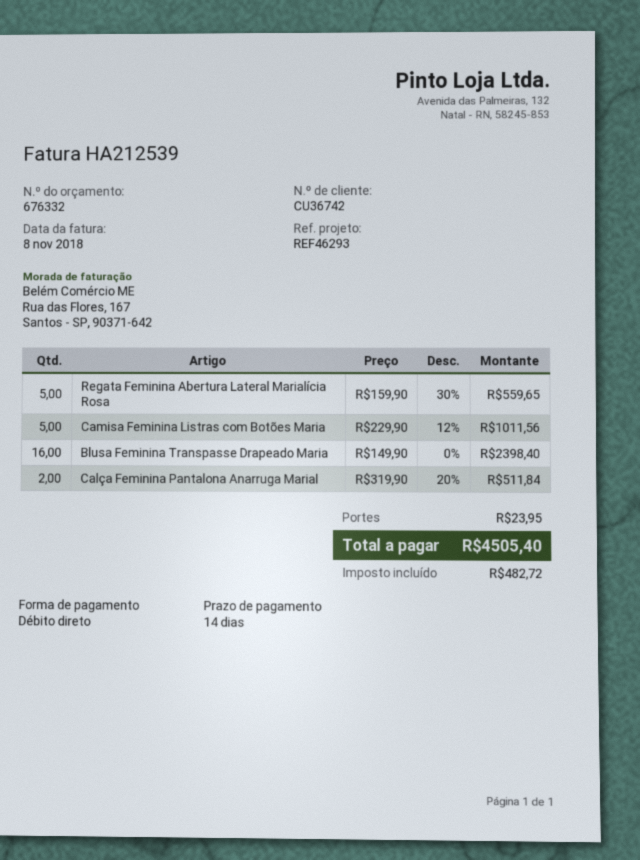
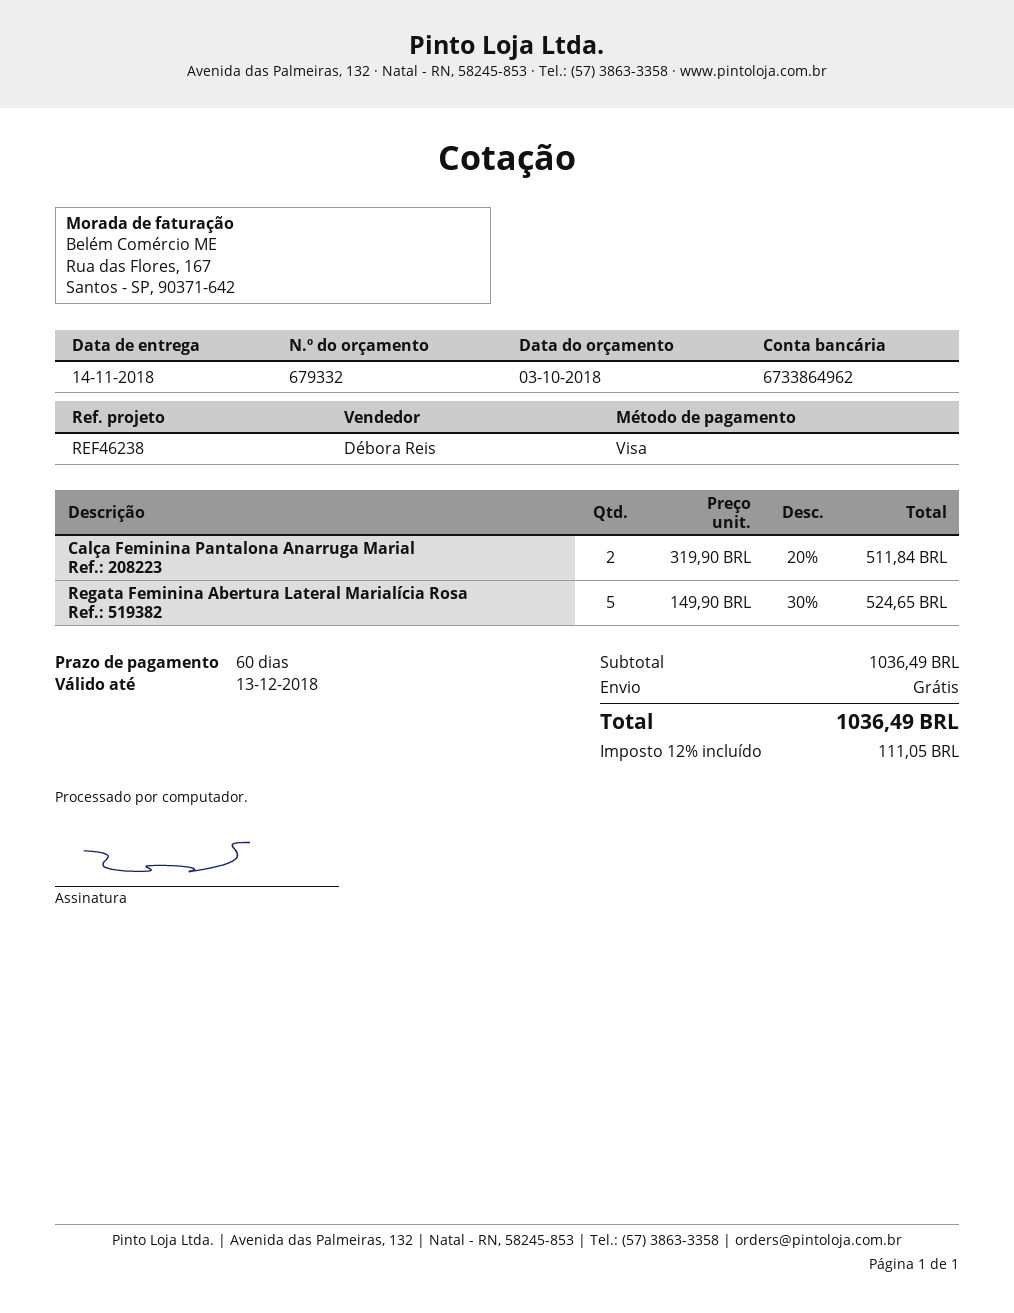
quote number: 676332 -> 679332
payment terms: 14 days -> 60 days
reference: REF46293 -> REF46238
payment method: direct debit -> Visa
Regata Feminina Abertura Lateral Marialícia Rosa: 5 x 159.90 - 30% = 559.65 -> 5 x 149.90 - 30% = 524.65
Camisa Feminina Listras com Botões Maria: 5 x 229.90 - 12% = 1011.56 -> none
Blusa Feminina Transpasse Drapeado Maria: 16 x 149.90 = 2398.40 -> none
shipping: 23.95 -> 0.00
tax: 482.72 -> 111.05
total: 4505.40 -> 1036.49

